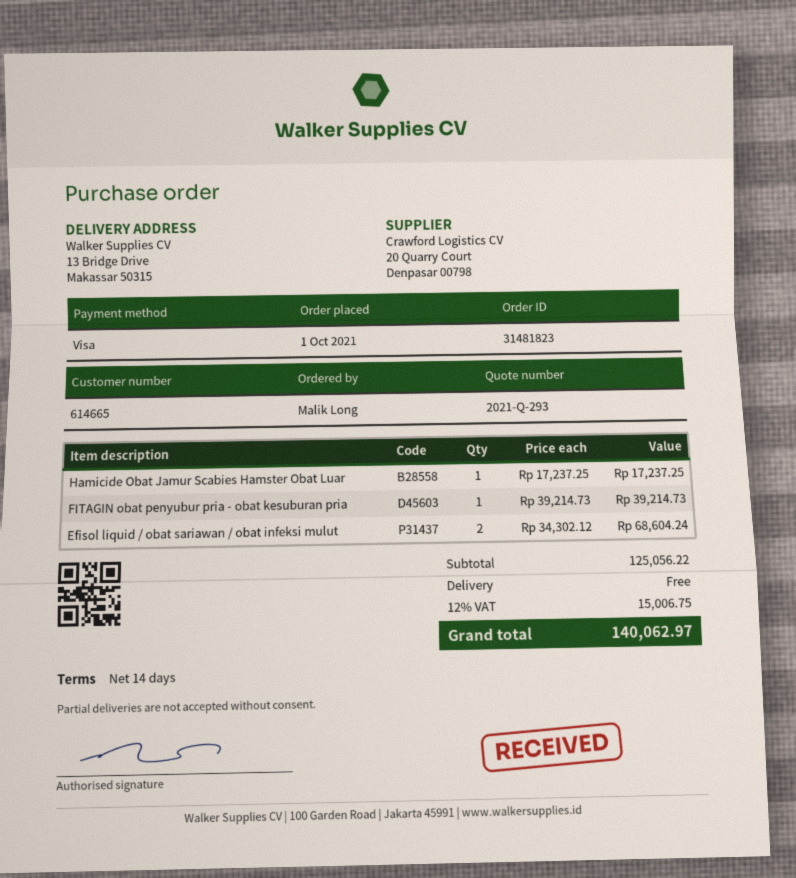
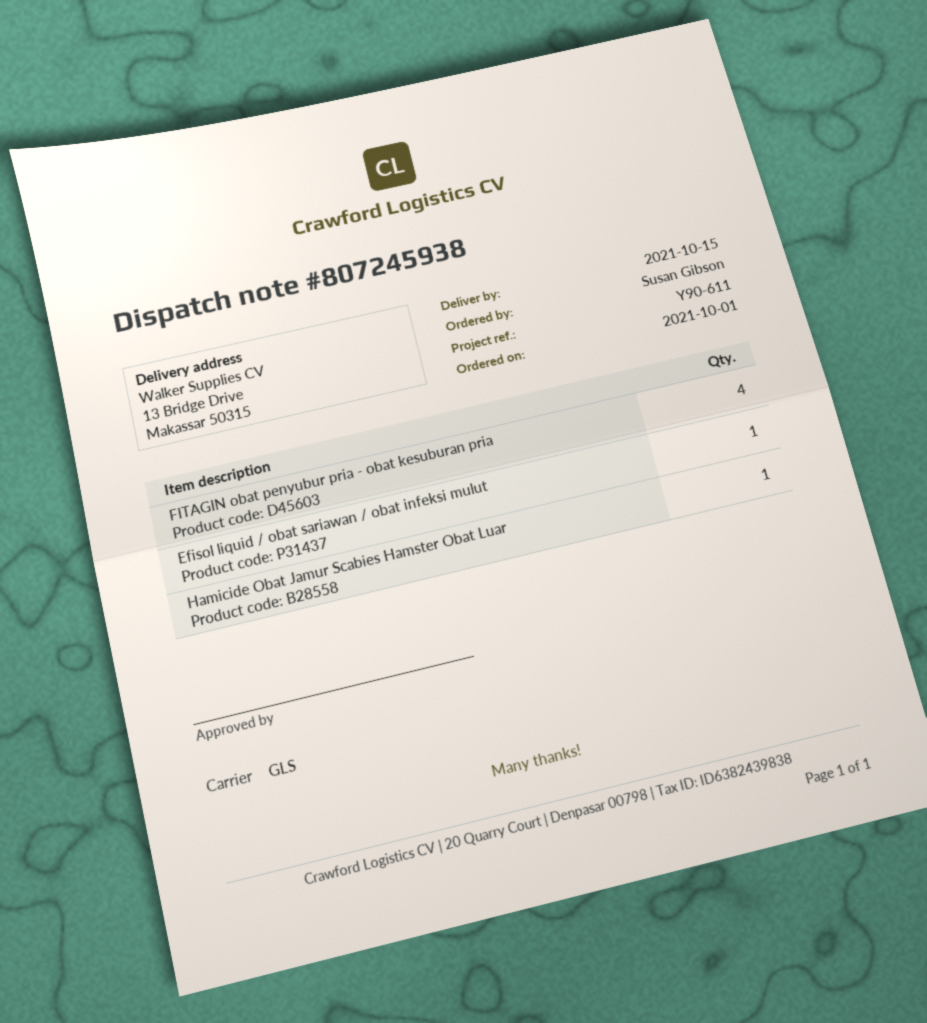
ordered by: Malik Long -> Susan Gibson
FITAGIN obat penyubur pria - obat kesuburan pria: 1 -> 4
Efisol liquid / obat sariawan / obat infeksi mulut: 2 -> 1

